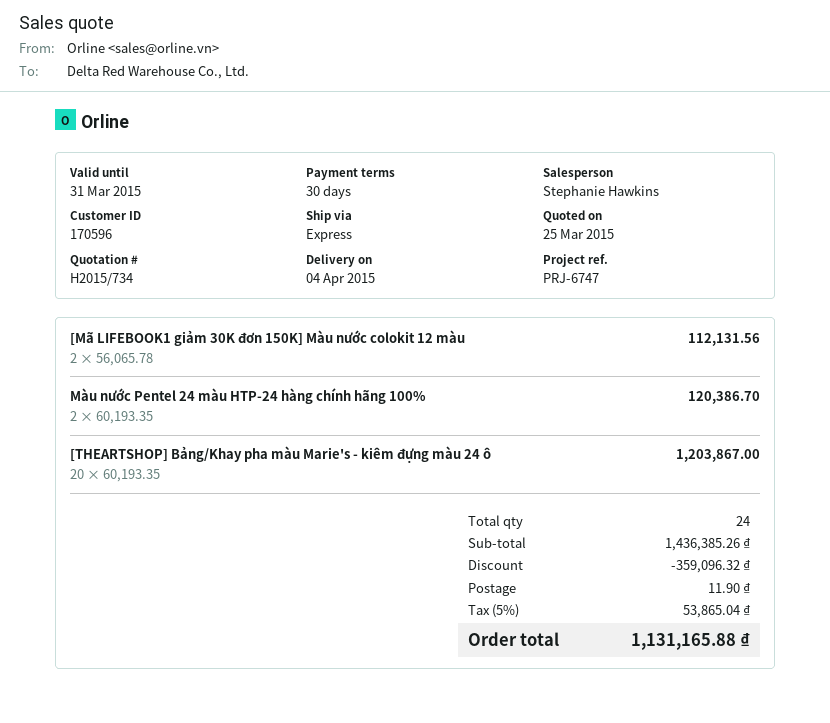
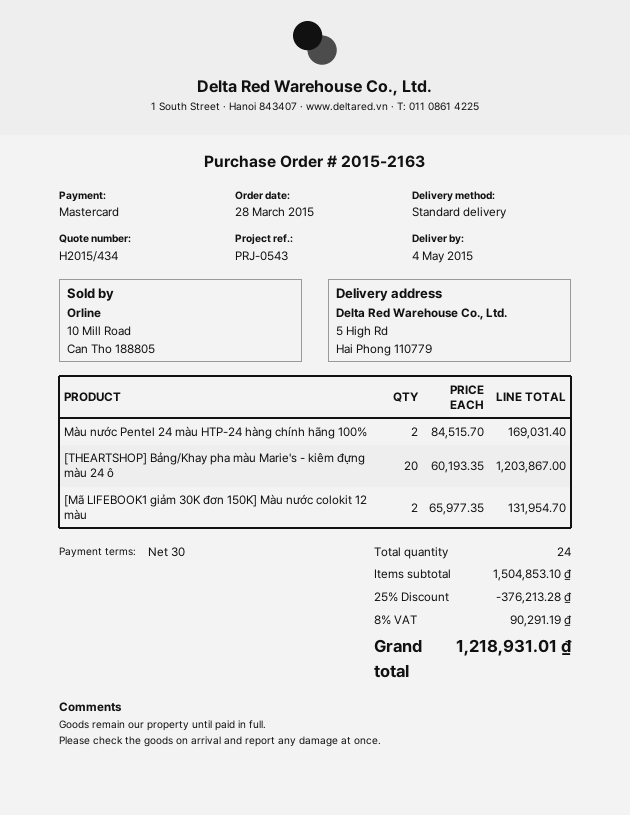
quote number: H2015/734 -> H2015/434
delivery date: 2015-04-04 -> 2015-05-04
reference: PRJ-6747 -> PRJ-0543
shipping method: express -> standard
[Mã LIFEBOOK1 giảm 30K đơn 150K] Màu nước colokit 12 màu: 2 x 56065.78 = 112131.56 -> 2 x 65977.35 = 131954.70
Màu nước Pentel 24 màu HTP-24 hàng chính hãng 100%: 2 x 60193.35 = 120386.70 -> 2 x 84515.70 = 169031.40
subtotal: 1436385.26 -> 1504853.10
discount: 359096.32 -> 376213.28
shipping: 11.90 -> none
tax: 5% = 53865.04 -> 8% = 90291.19
total: 1131165.88 -> 1218931.01

